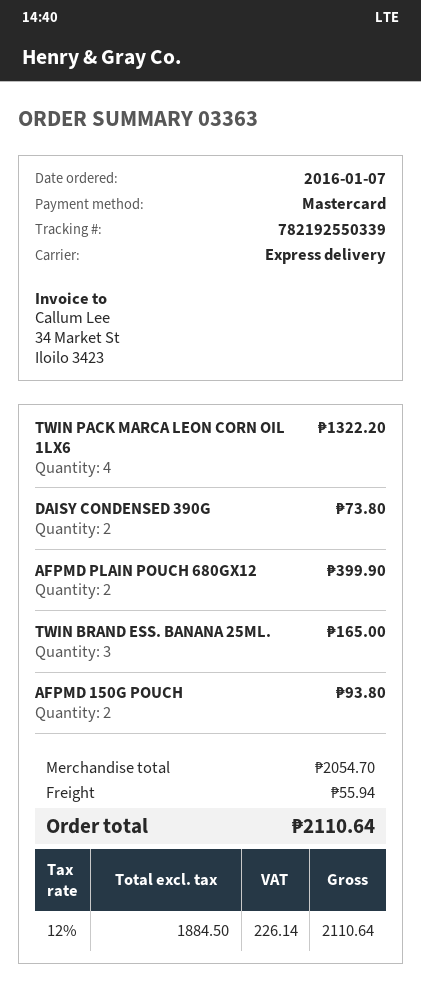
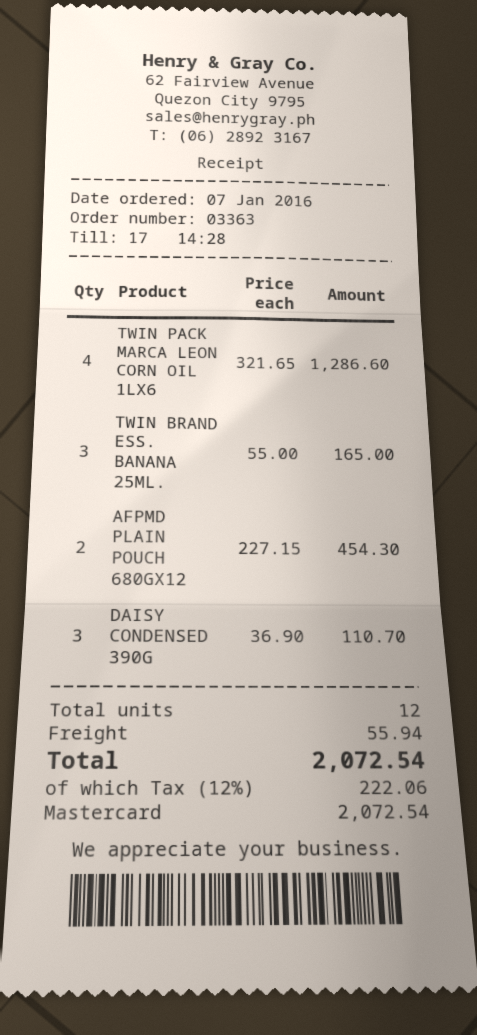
TWIN PACK MARCA LEON CORN OIL 1LX6: 4 for 1322.20 -> 4 for 1286.60
DAISY CONDENSED 390G: 2 for 73.80 -> 3 for 110.70
AFPMD PLAIN POUCH 680GX12: 2 for 399.90 -> 2 for 454.30
AFPMD 150G POUCH: 2 for 93.80 -> none
tax: 12% = 226.14 -> 12% = 222.06
total: 2110.64 -> 2072.54

